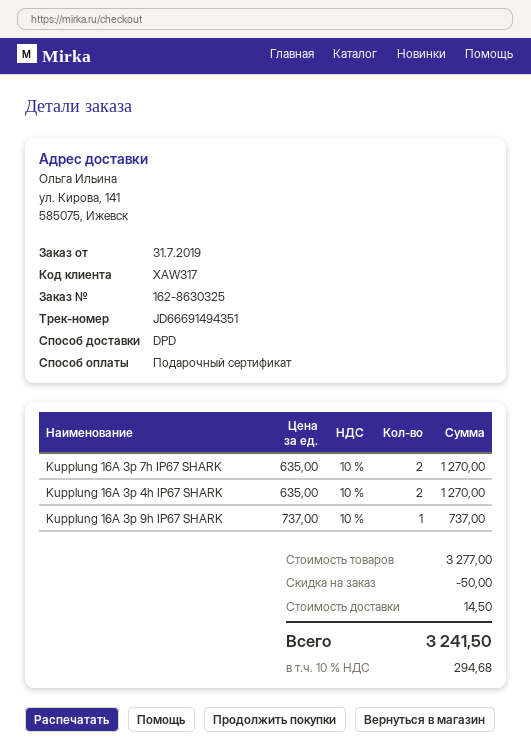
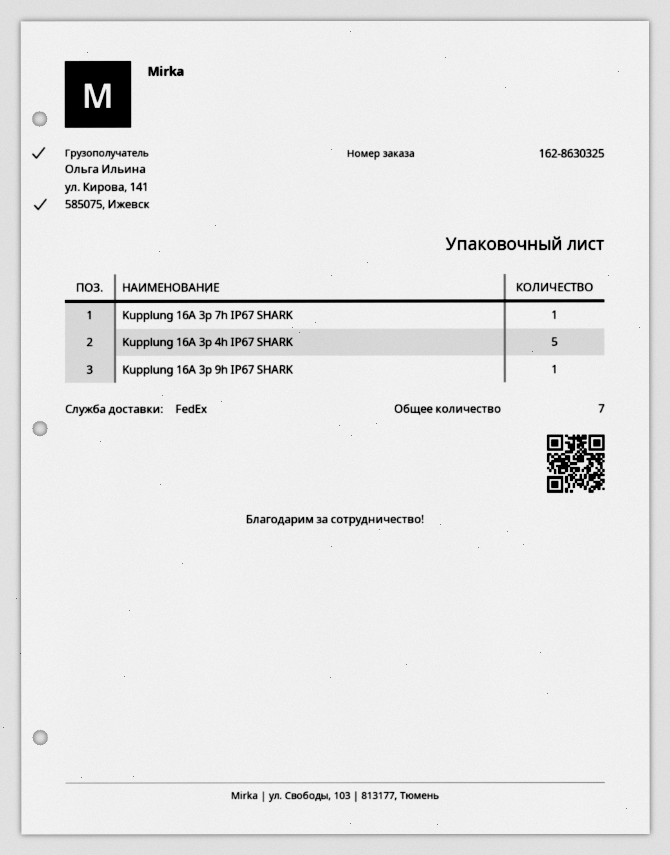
shipping method: DPD -> FedEx
Kupplung 16A 3p 7h IP67 SHARK: 2 -> 1
Kupplung 16A 3p 4h IP67 SHARK: 2 -> 5

